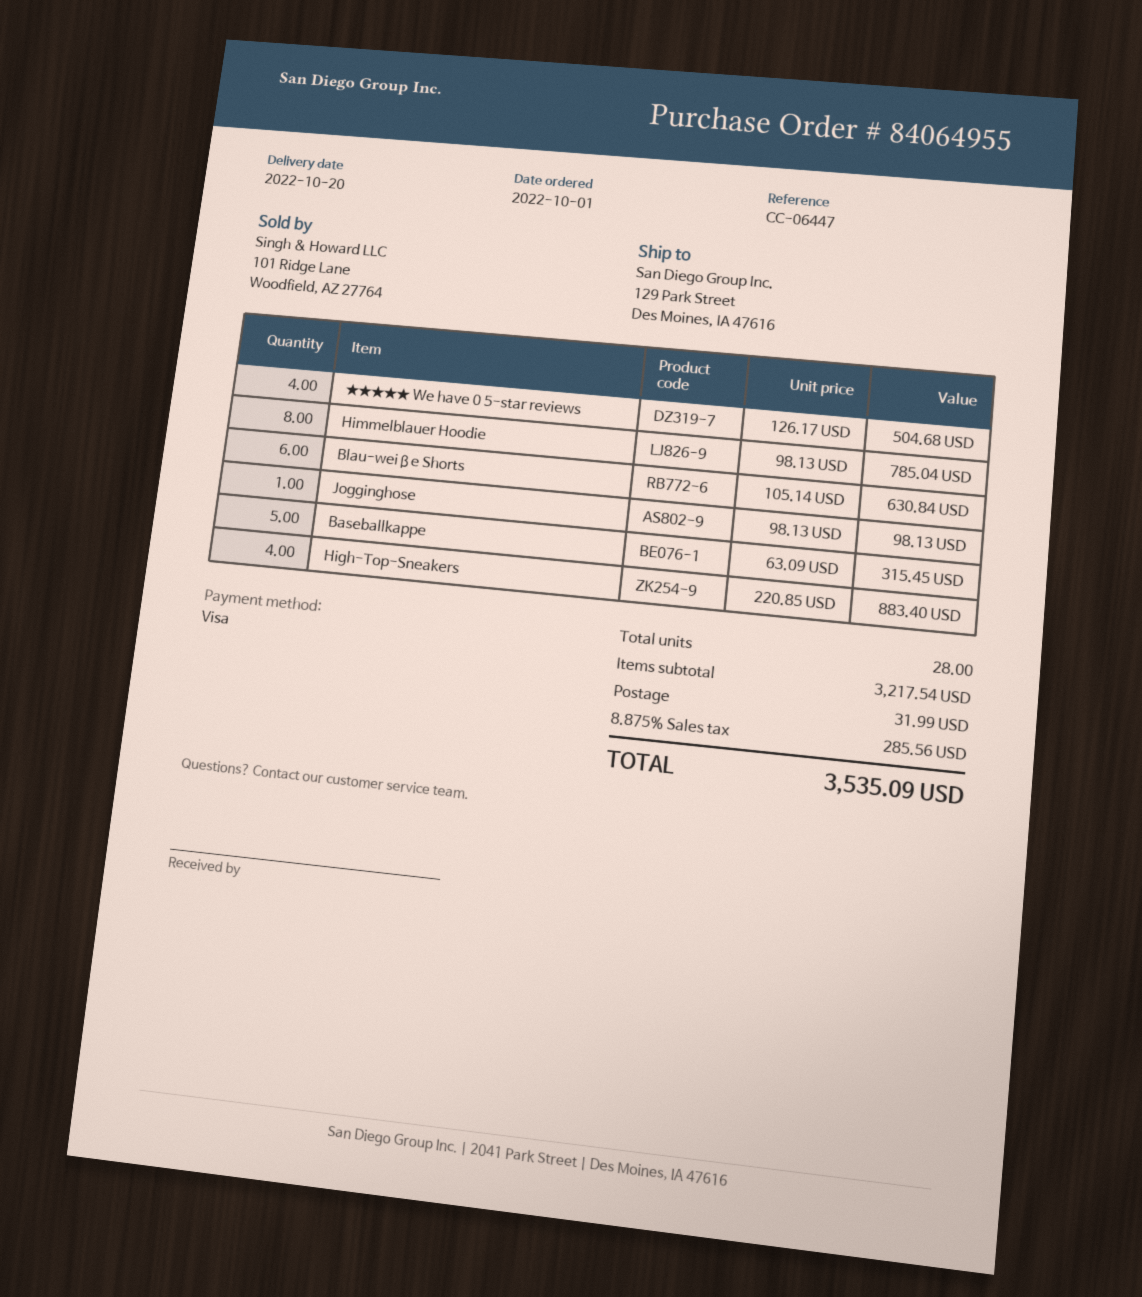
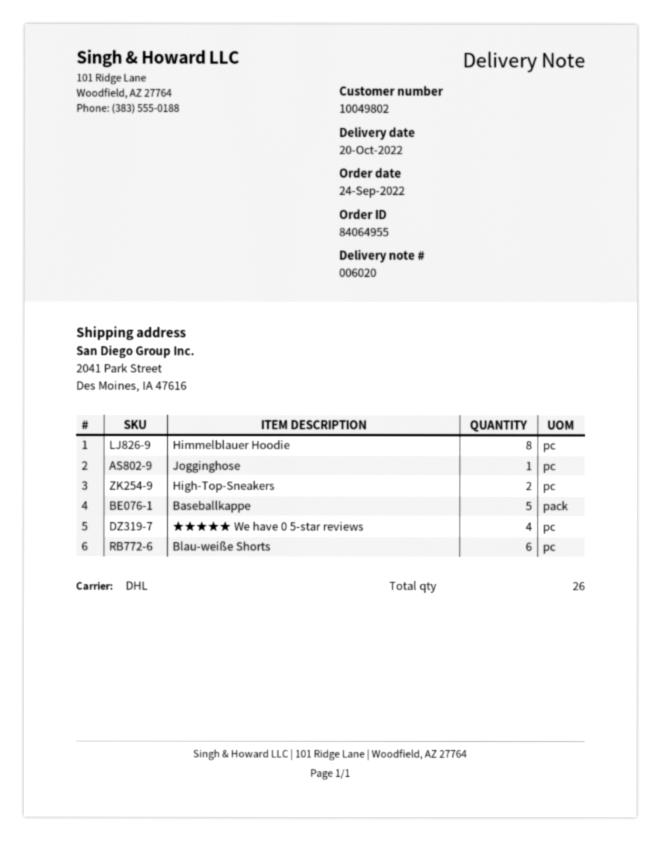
order date: 2022-10-01 -> 2022-09-24
ship to: 129 Park Street, Des Moines, IA 47616 -> 2041 Park Street, Des Moines, IA 47616
High-Top-Sneakers: 4 -> 2
total quantity: 28 -> 26

